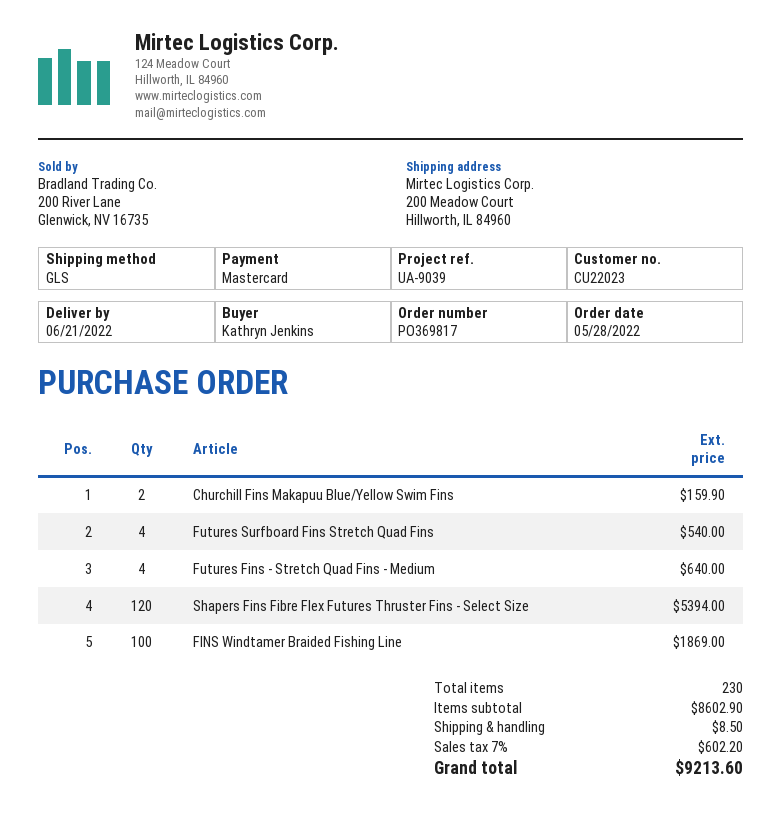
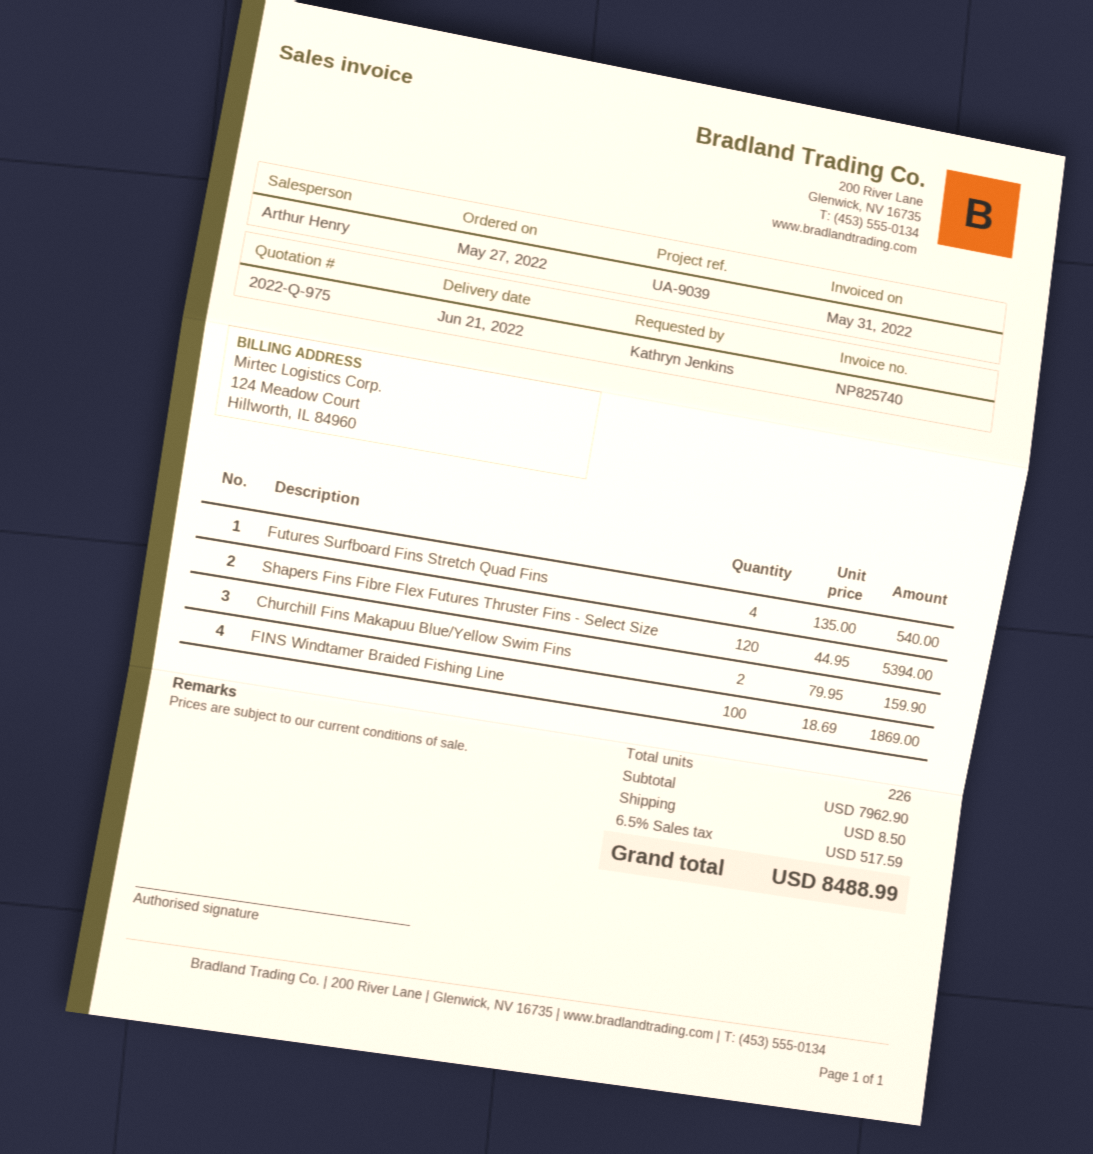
order date: 2022-05-28 -> 2022-05-27
Futures Fins - Stretch Quad Fins - Medium: 4 for 640.00 -> none
total quantity: 230 -> 226
subtotal: 8602.90 -> 7962.90
tax: 7% = 602.20 -> 6.5% = 517.59
total: 9213.60 -> 8488.99

